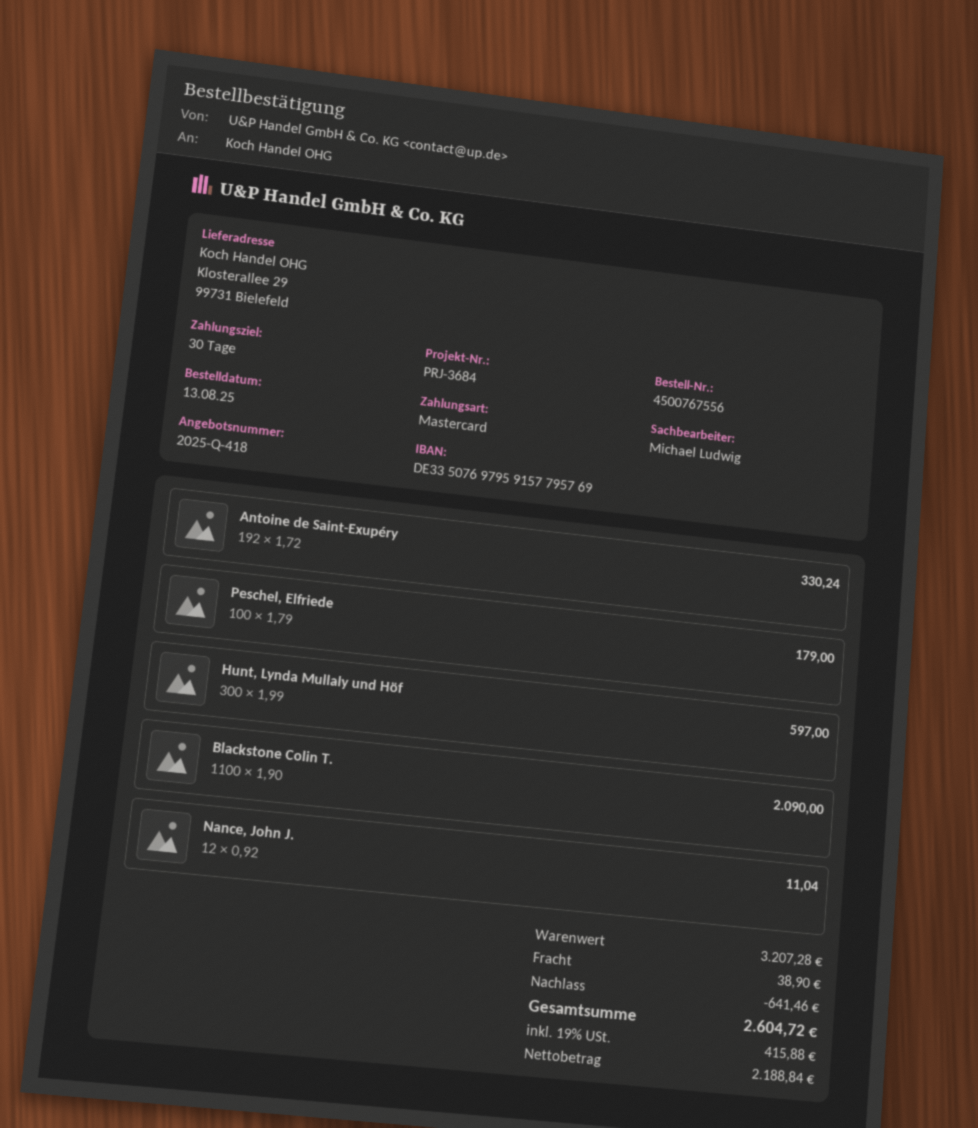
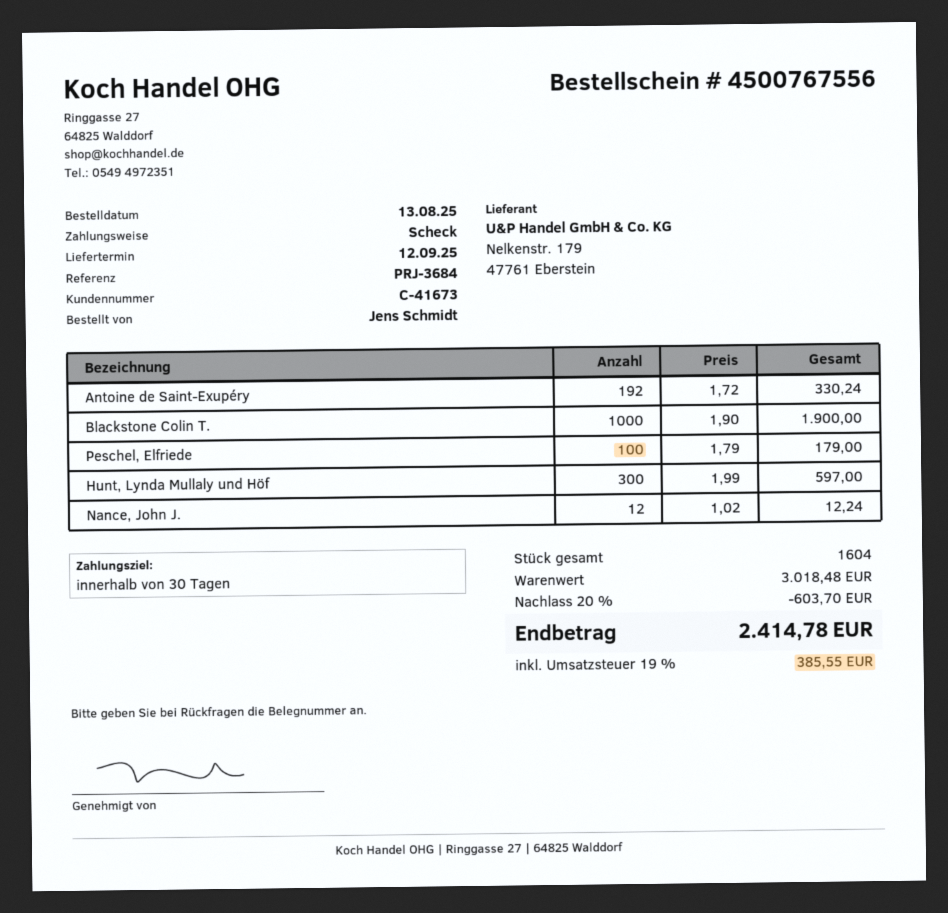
payment method: Mastercard -> cheque
Blackstone Colin T.: 1100 x 1.90 = 2090.00 -> 1000 x 1.90 = 1900.00
Nance, John J.: 12 x 0.92 = 11.04 -> 12 x 1.02 = 12.24
subtotal: 3207.28 -> 3018.48
discount: 641.46 -> 603.70
shipping: 38.90 -> none
tax: 19% = 415.88 -> 19% = 385.55
total: 2604.72 -> 2414.78

